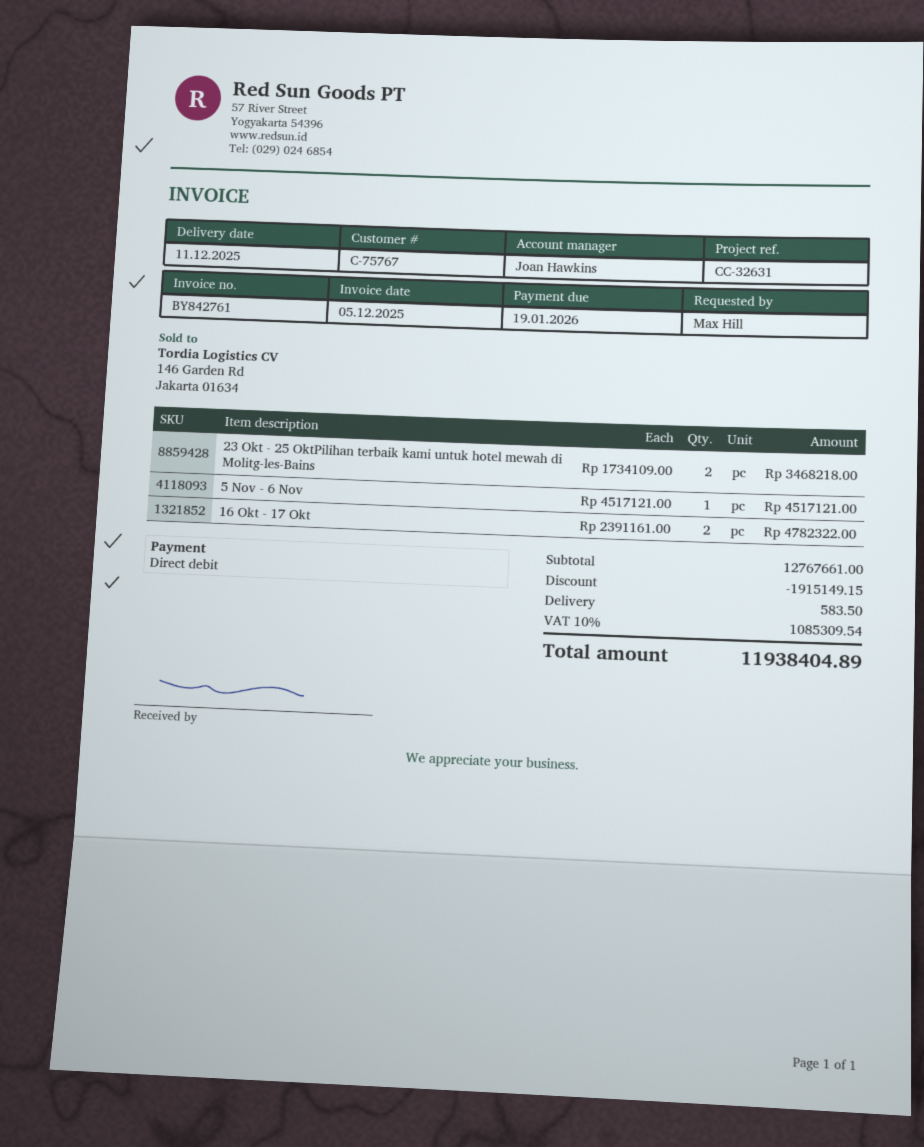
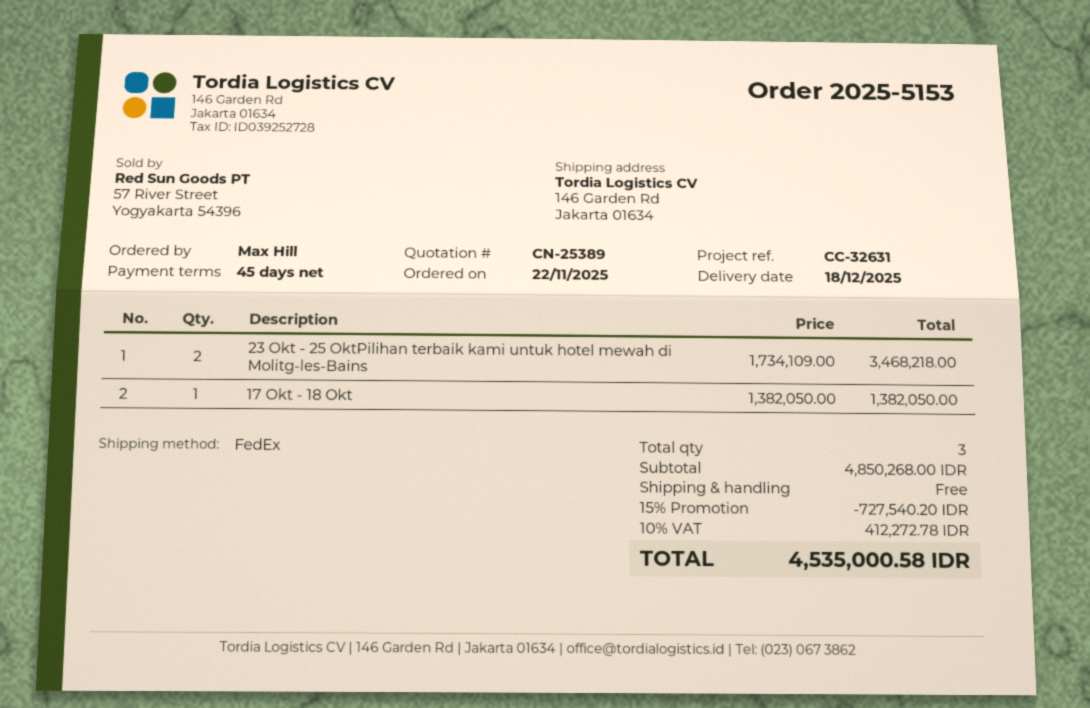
delivery date: 2025-12-11 -> 2025-12-18
5 Nov - 6 Nov: 1 x 4517121.00 = 4517121.00 -> none
16 Okt - 17 Okt: 2 x 2391161.00 = 4782322.00 -> none
17 Okt - 18 Okt: none -> 1 x 1382050.00 = 1382050.00
subtotal: 12767661.00 -> 4850268.00
discount: 1915149.15 -> 727540.20
shipping: 583.50 -> 0.00
tax: 10% = 1085309.54 -> 10% = 412272.78
total: 11938404.89 -> 4535000.58

